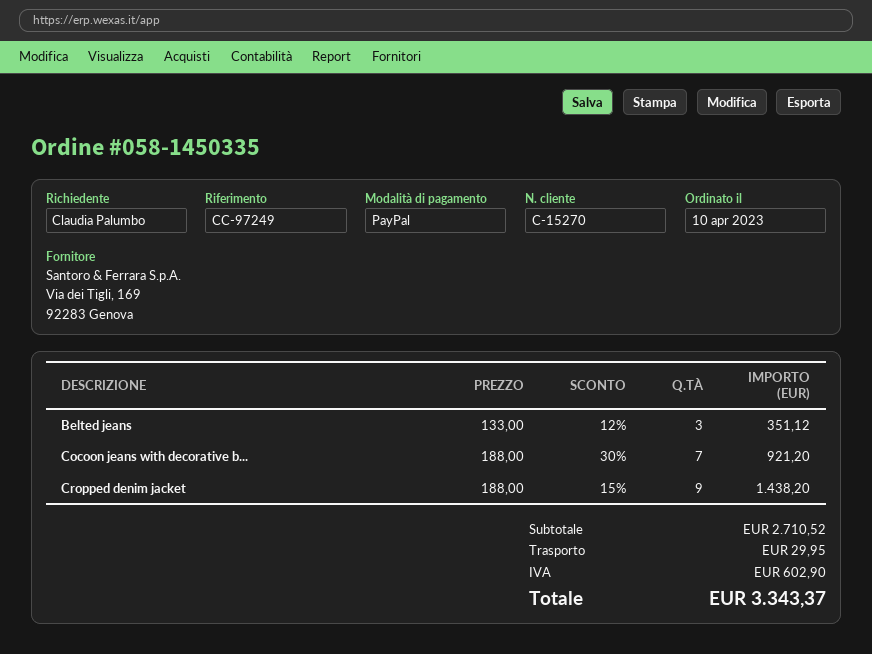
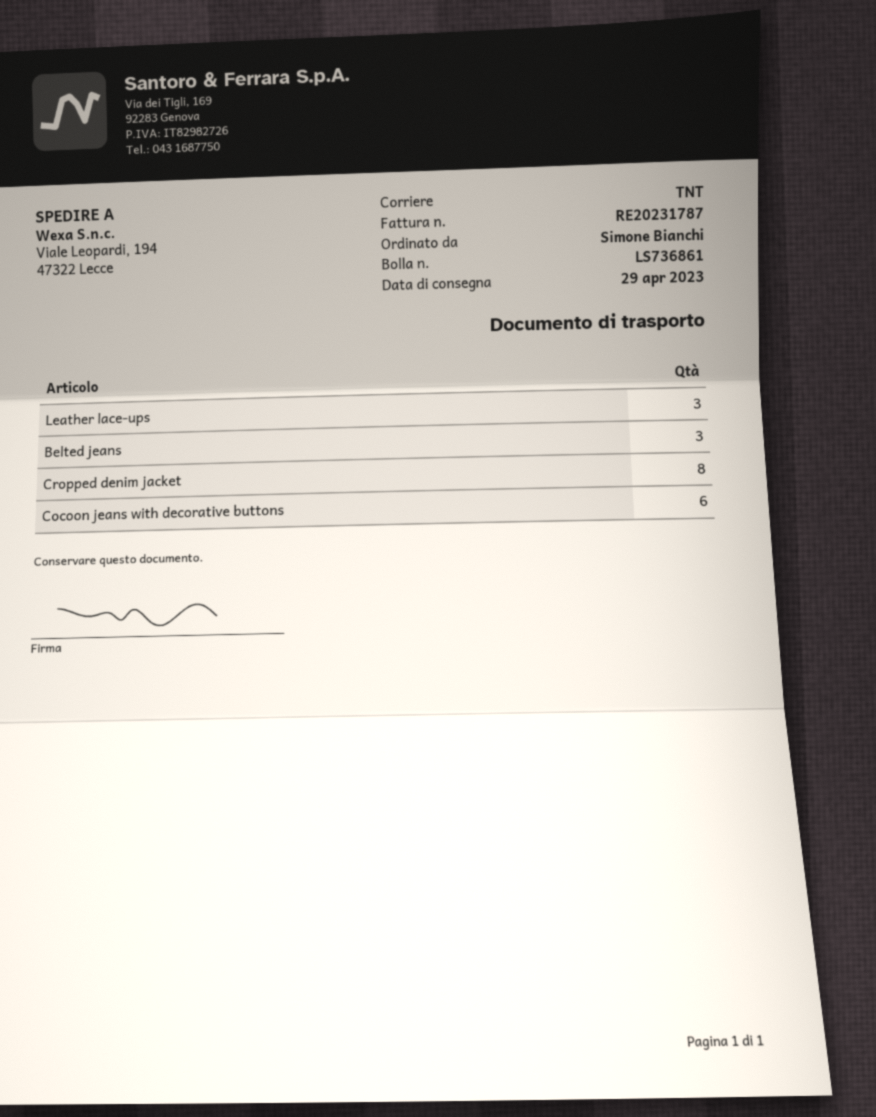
ordered by: Claudia Palumbo -> Simone Bianchi
Cocoon jeans with decorative b...: 7 -> 6
Cropped denim jacket: 9 -> 8
Leather lace-ups: none -> 3

